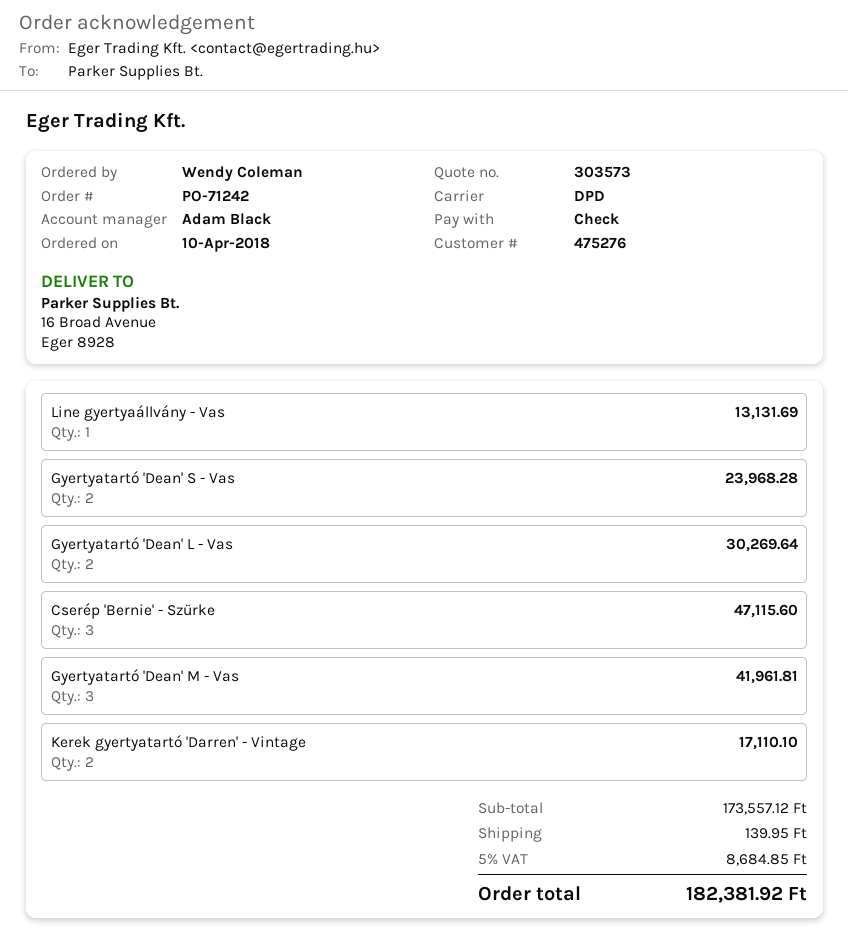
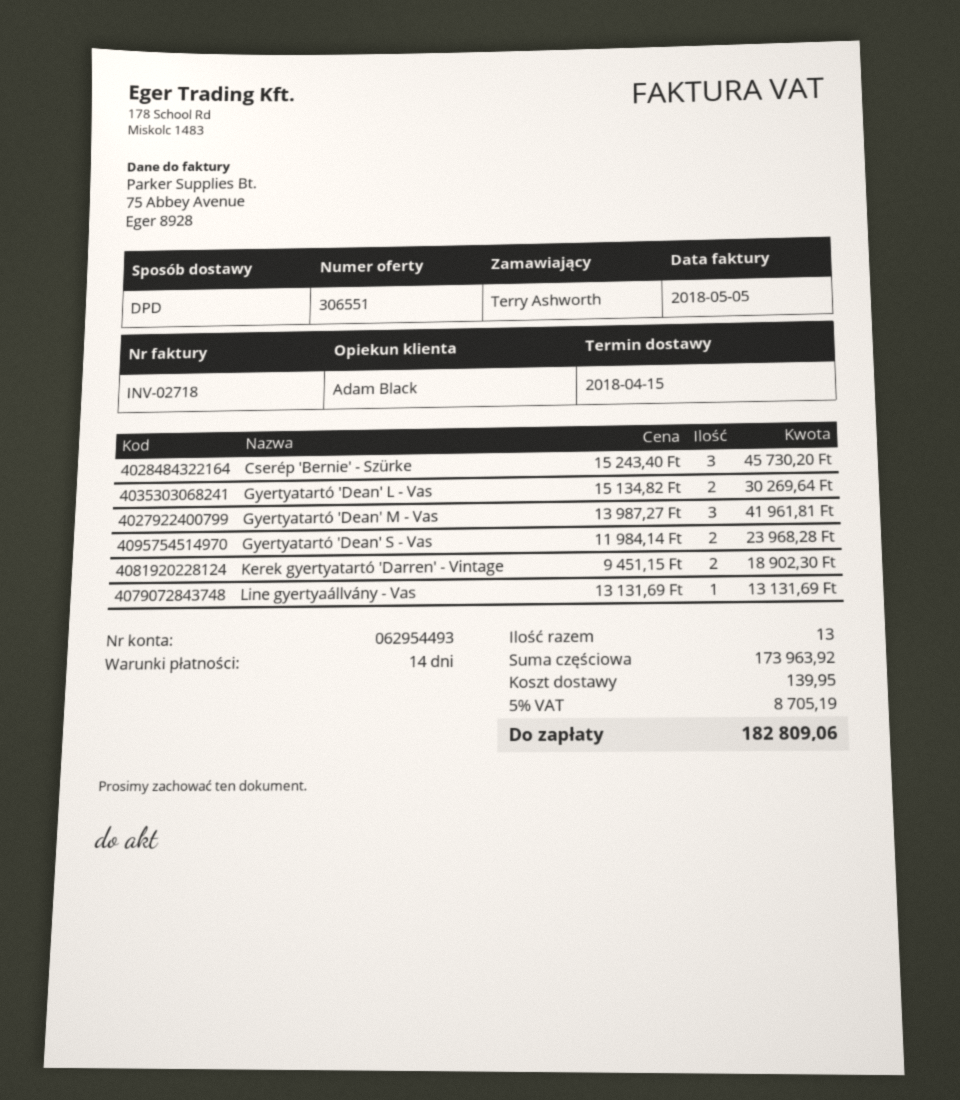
quote number: 303573 -> 306551
ordered by: Wendy Coleman -> Terry Ashworth
Cserép 'Bernie' - Szürke: 3 for 47115.60 -> 3 for 45730.20
Kerek gyertyatartó 'Darren' - Vintage: 2 for 17110.10 -> 2 for 18902.30
subtotal: 173557.12 -> 173963.92
tax: 5% = 8684.85 -> 5% = 8705.19
total: 182381.92 -> 182809.06

